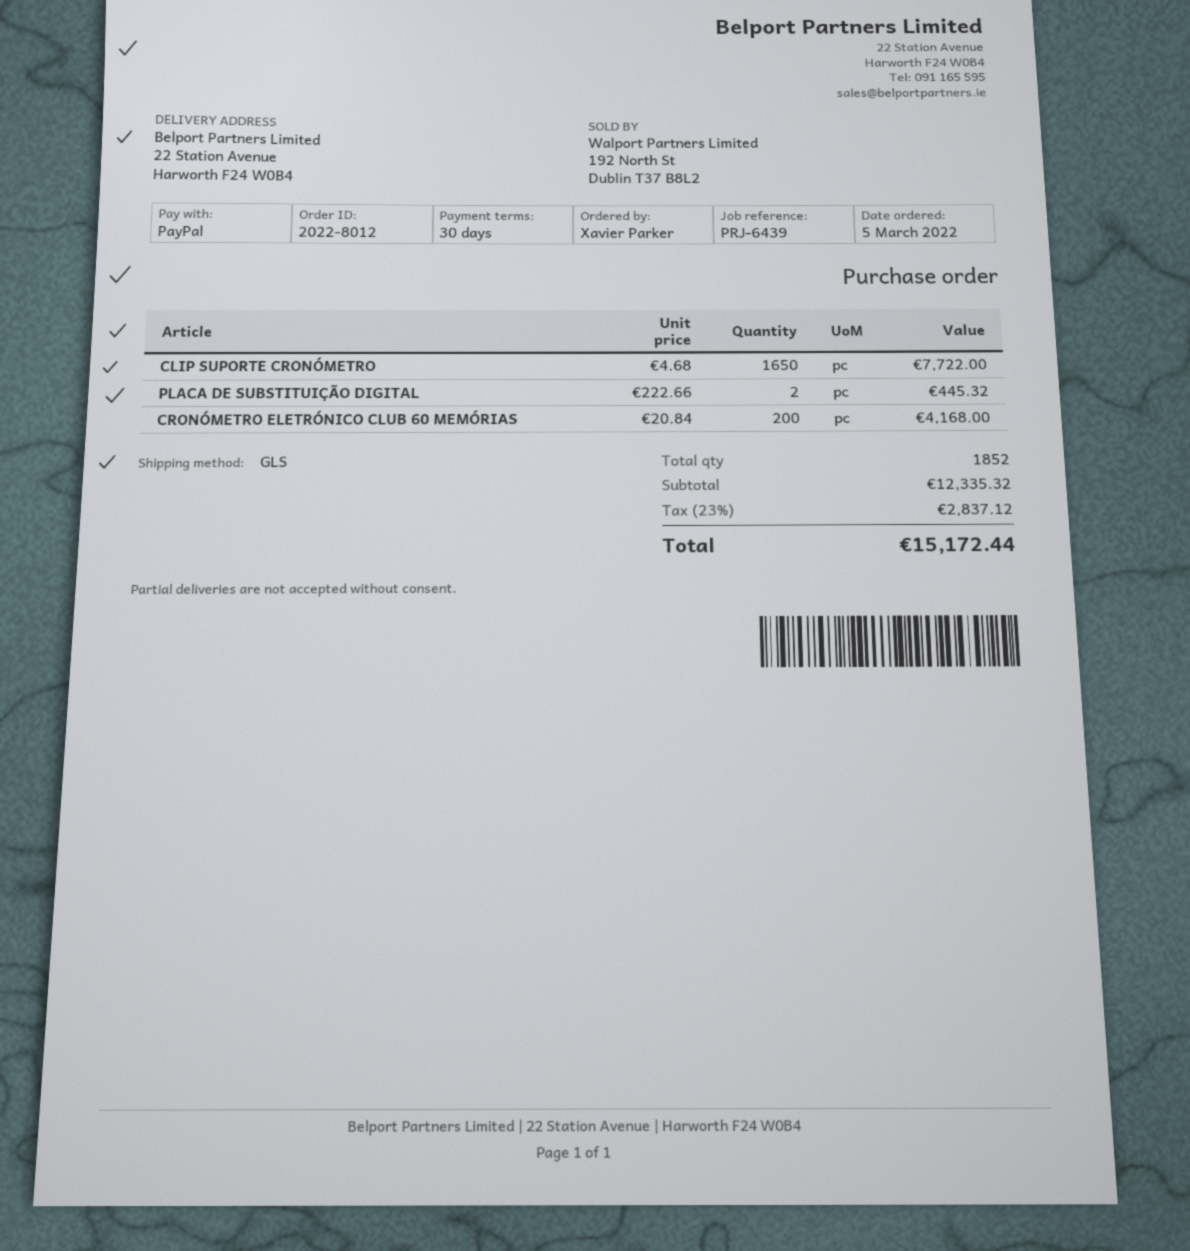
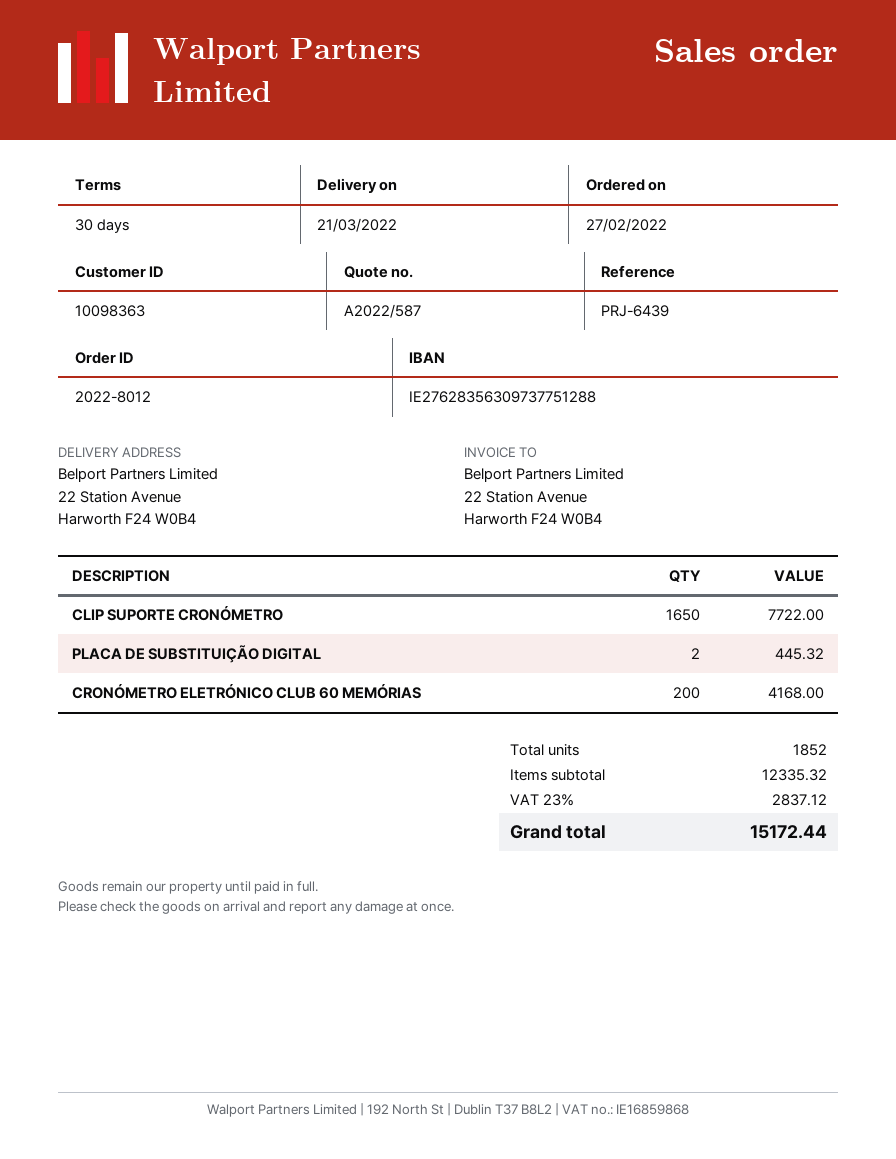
order date: 2022-03-05 -> 2022-02-27

